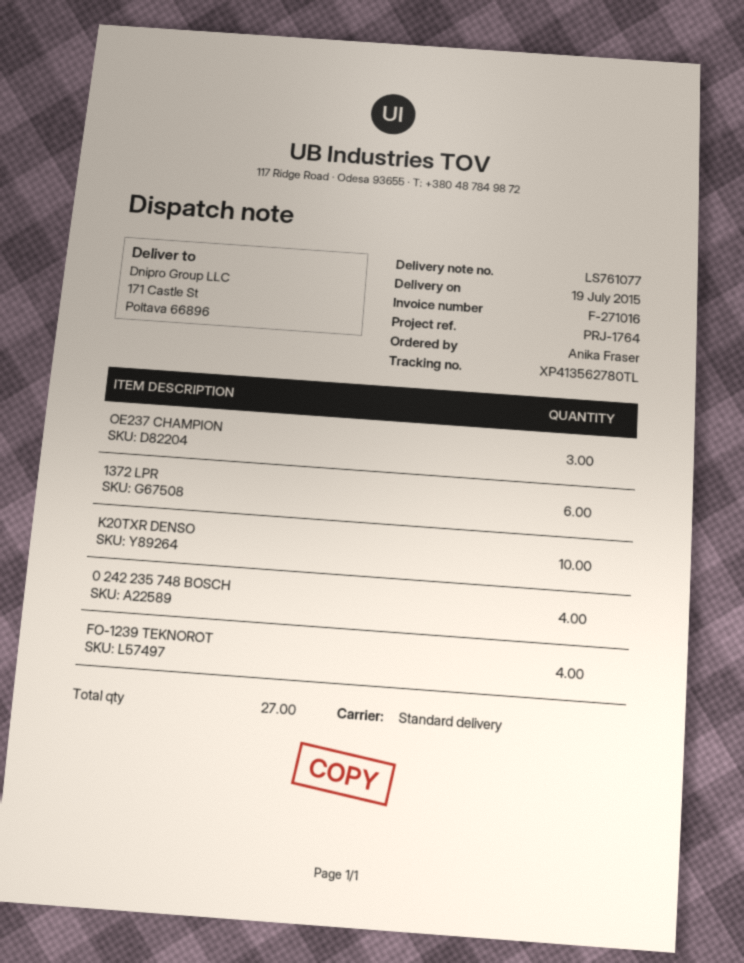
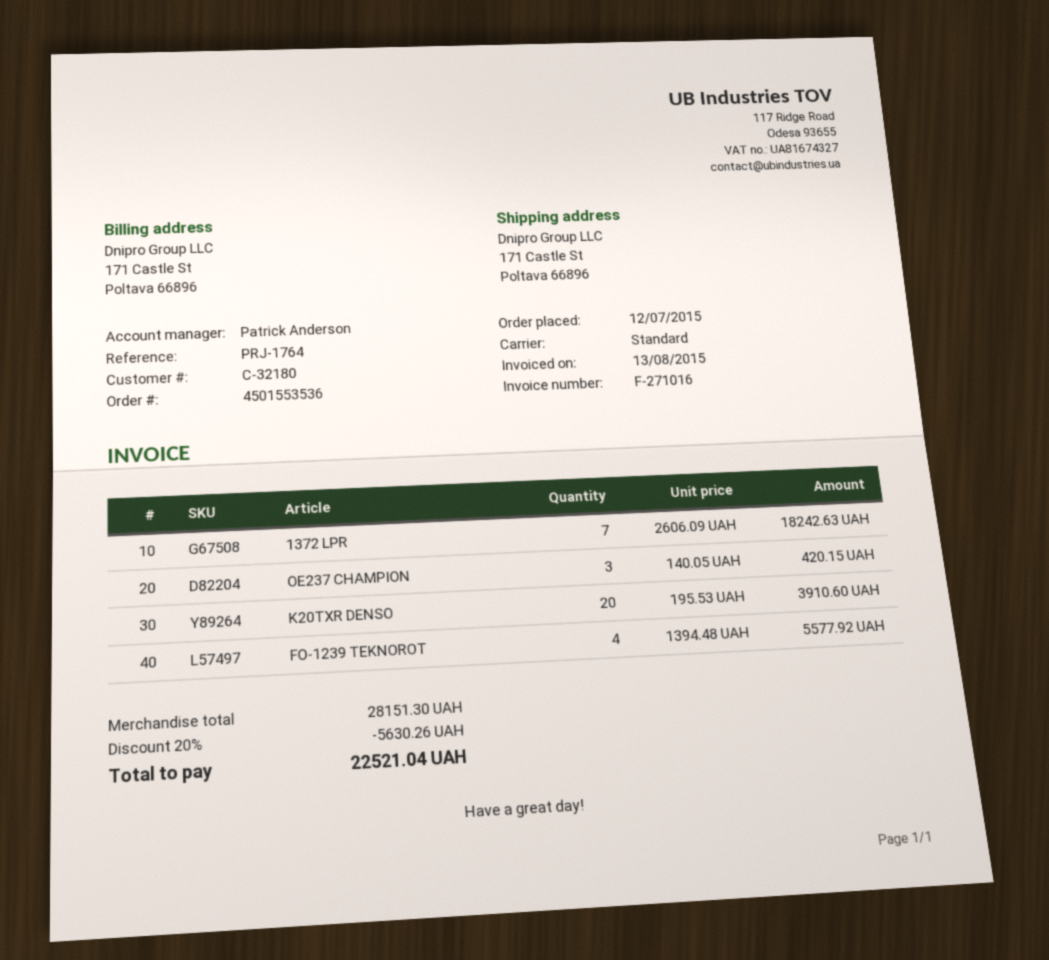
1372 LPR: 6 -> 7
K20TXR DENSO: 10 -> 20
0 242 235 748 BOSCH: 4 -> none

